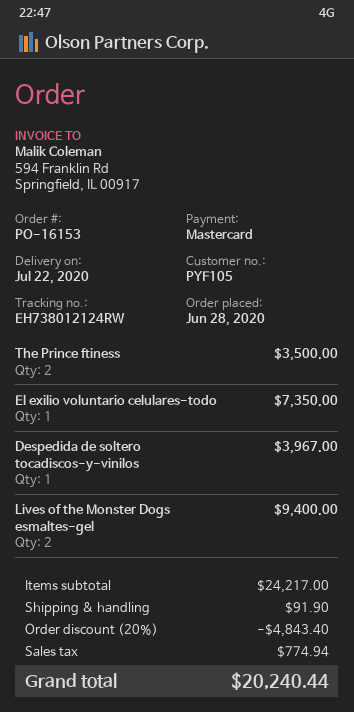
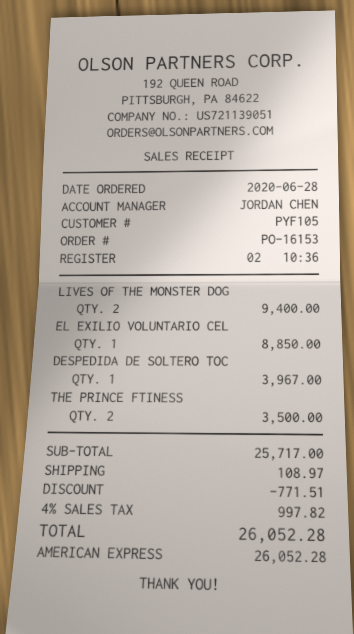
payment method: Mastercard -> American Express
El exilio voluntario celulares-todo: 1 for 7350.00 -> 1 for 8850.00
subtotal: 24217.00 -> 25717.00
discount: 4843.40 -> 771.51
shipping: 91.90 -> 108.97
tax: 774.94 -> 997.82
total: 20240.44 -> 26052.28

